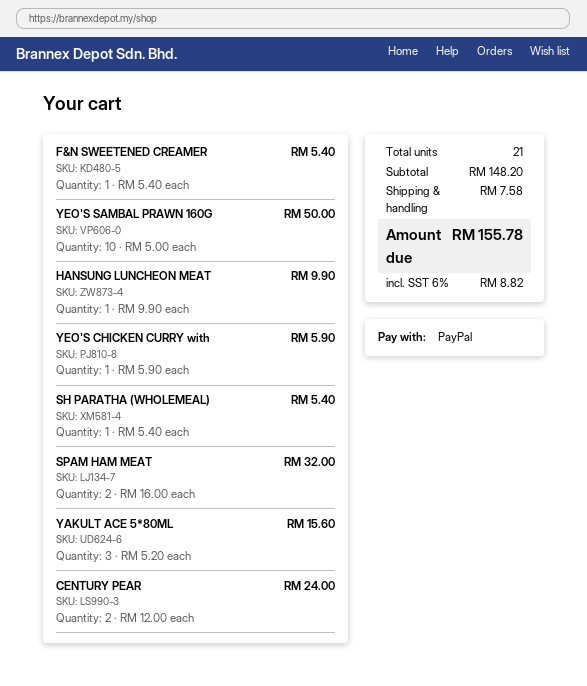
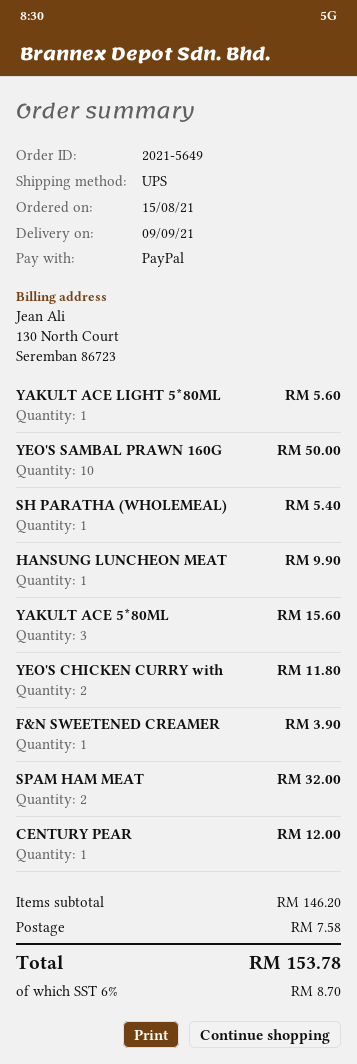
F&N SWEETENED CREAMER: 1 for 5.40 -> 1 for 3.90
YEO'S CHICKEN CURRY with: 1 for 5.90 -> 2 for 11.80
CENTURY PEAR: 2 for 24.00 -> 1 for 12.00
YAKULT ACE LIGHT 5*80ML: none -> 1 for 5.60
subtotal: 148.20 -> 146.20
tax: 6% = 8.82 -> 6% = 8.70
total: 155.78 -> 153.78

